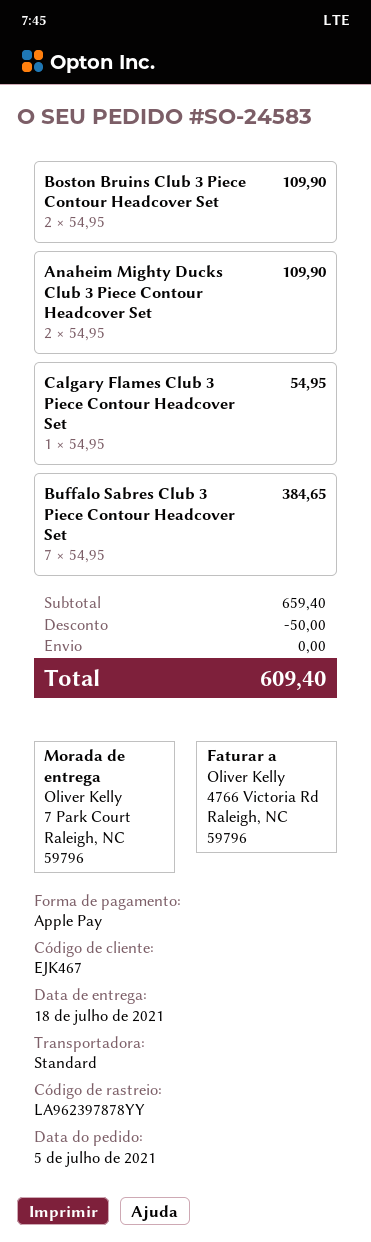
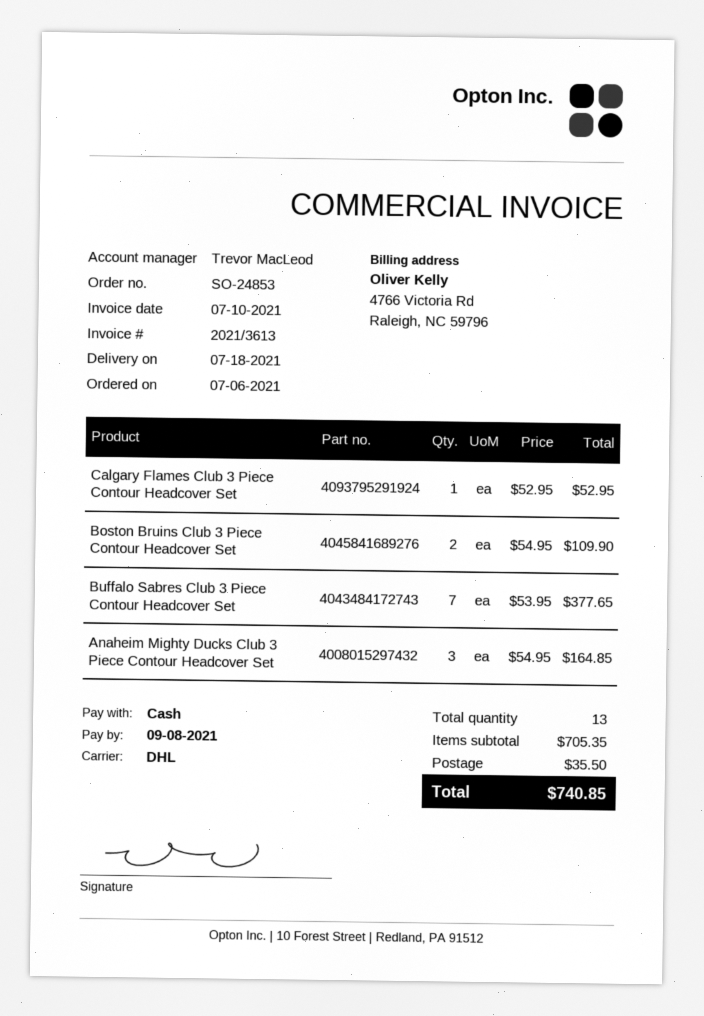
order number: SO-24583 -> SO-24853
order date: 2021-07-05 -> 2021-07-06
payment method: Apple Pay -> cash
shipping method: standard -> DHL
Anaheim Mighty Ducks Club 3 Piece Contour Headcover Set: 2 x 54.95 = 109.90 -> 3 x 54.95 = 164.85
Calgary Flames Club 3 Piece Contour Headcover Set: 1 x 54.95 = 54.95 -> 1 x 52.95 = 52.95
Buffalo Sabres Club 3 Piece Contour Headcover Set: 7 x 54.95 = 384.65 -> 7 x 53.95 = 377.65
subtotal: 659.40 -> 705.35
discount: 50.00 -> none
shipping: 0.00 -> 35.50
total: 609.40 -> 740.85

